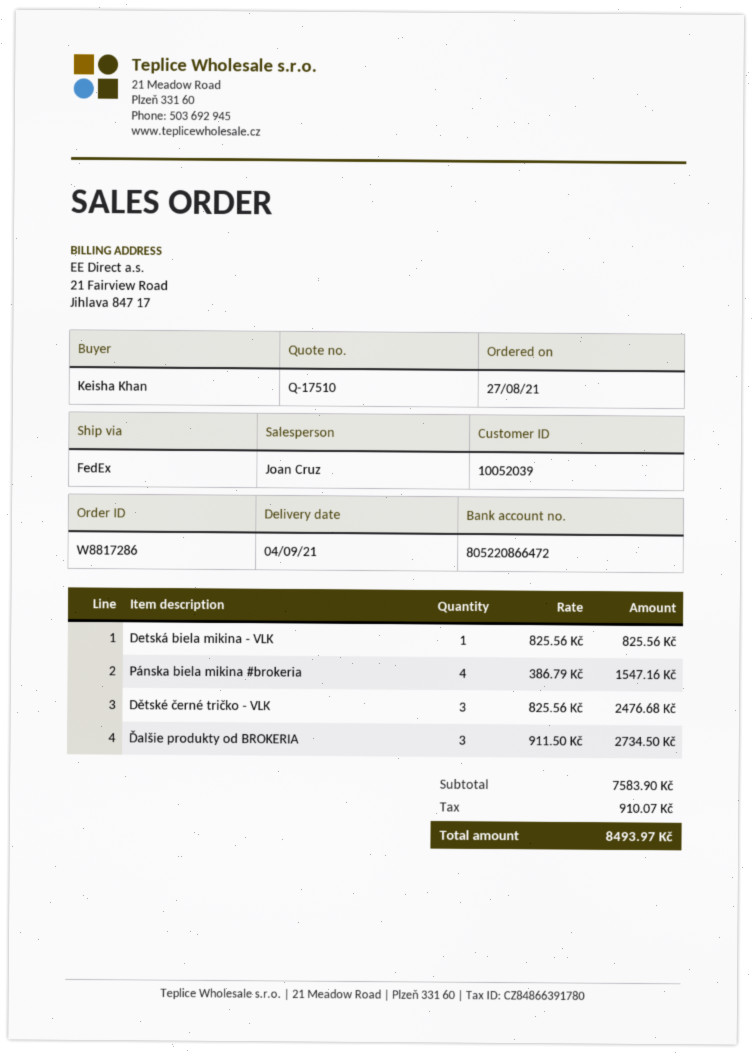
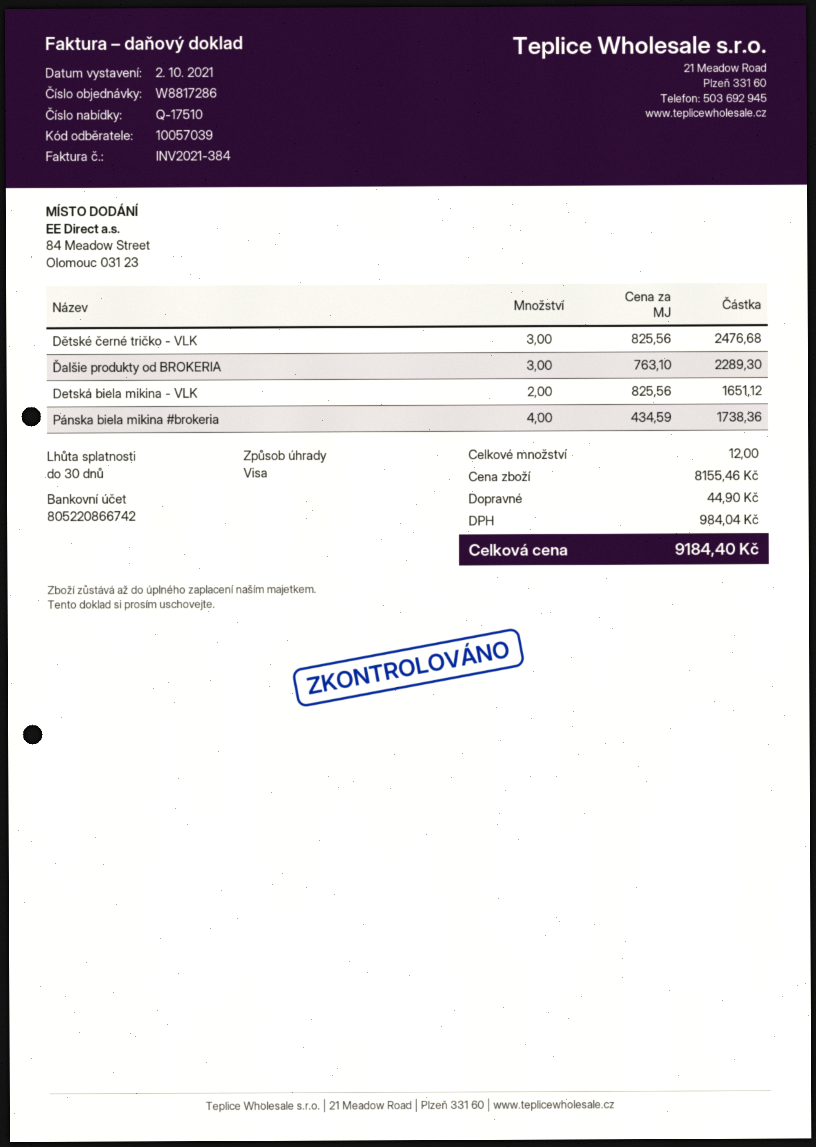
customer number: 10052039 -> 10057039
bank account: 805220866472 -> 805220866742
Detská biela mikina - VLK: 1 x 825.56 = 825.56 -> 2 x 825.56 = 1651.12
Pánska biela mikina #brokeria: 4 x 386.79 = 1547.16 -> 4 x 434.59 = 1738.36
Ďalšie produkty od BROKERIA: 3 x 911.50 = 2734.50 -> 3 x 763.10 = 2289.30
subtotal: 7583.90 -> 8155.46
shipping: none -> 44.90
tax: 910.07 -> 984.04
total: 8493.97 -> 9184.40

